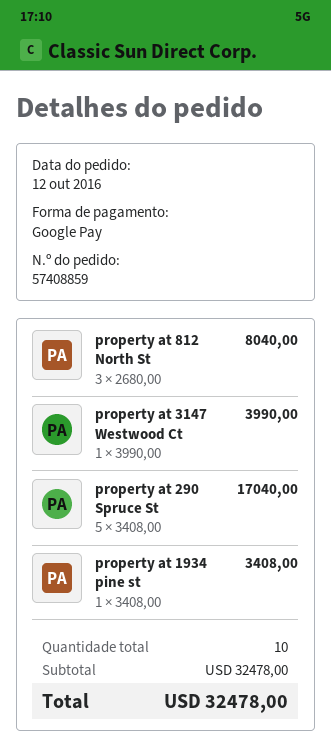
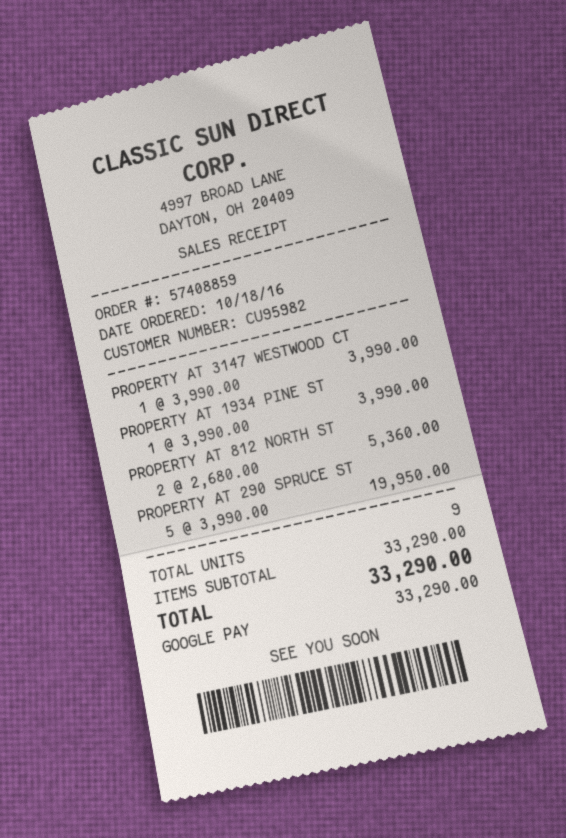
order date: 2016-10-12 -> 2016-10-18
property at 812 North St: 3 x 2680.00 = 8040.00 -> 2 x 2680.00 = 5360.00
property at 290 Spruce St: 5 x 3408.00 = 17040.00 -> 5 x 3990.00 = 19950.00
property at 1934 pine st: 1 x 3408.00 = 3408.00 -> 1 x 3990.00 = 3990.00
total quantity: 10 -> 9
subtotal: 32478.00 -> 33290.00
total: 32478.00 -> 33290.00

